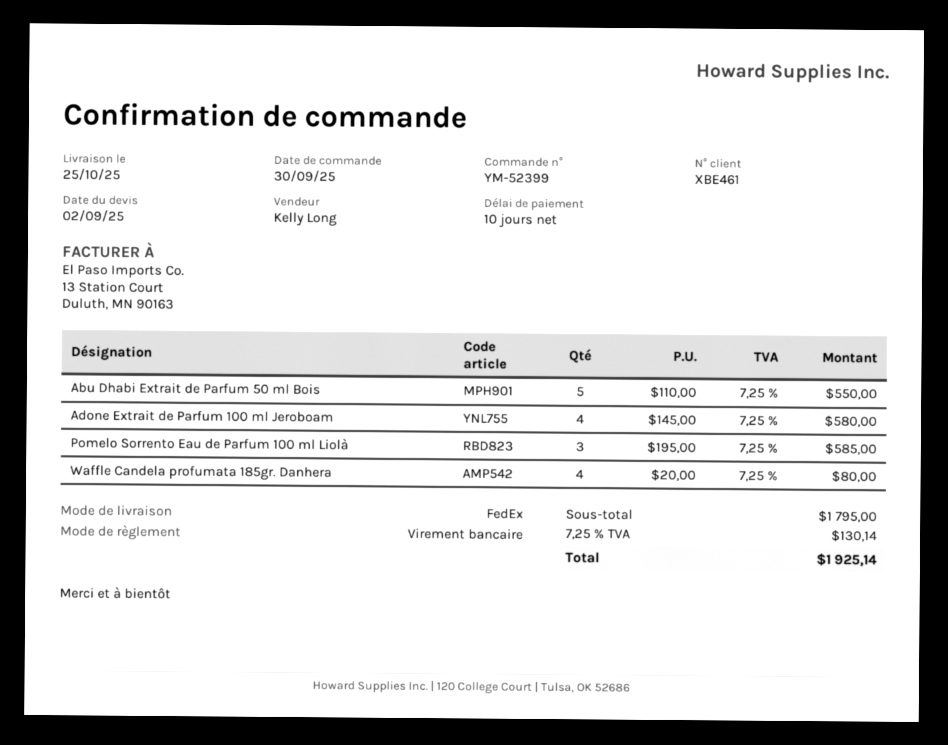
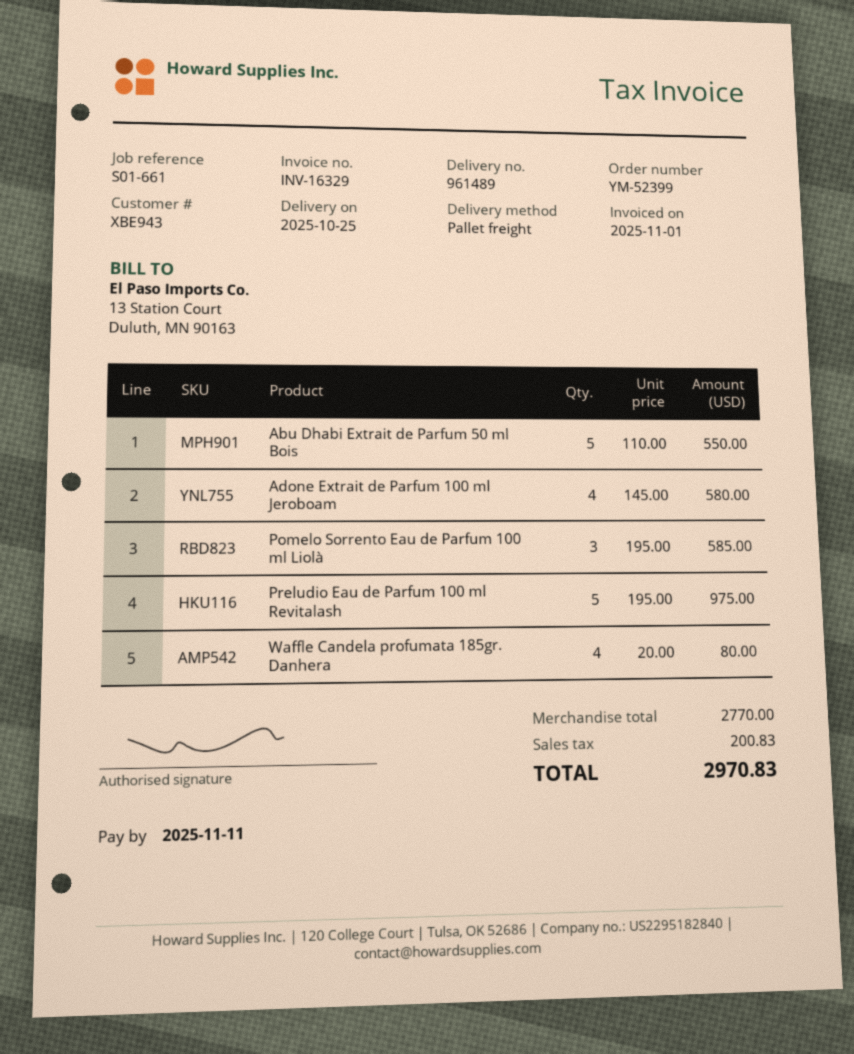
customer number: XBE461 -> XBE943
shipping method: FedEx -> pallet freight
Preludio Eau de Parfum 100 ml Revitalash: none -> 5 x 195.00 = 975.00
subtotal: 1795.00 -> 2770.00
tax: 130.14 -> 200.83
total: 1925.14 -> 2970.83

